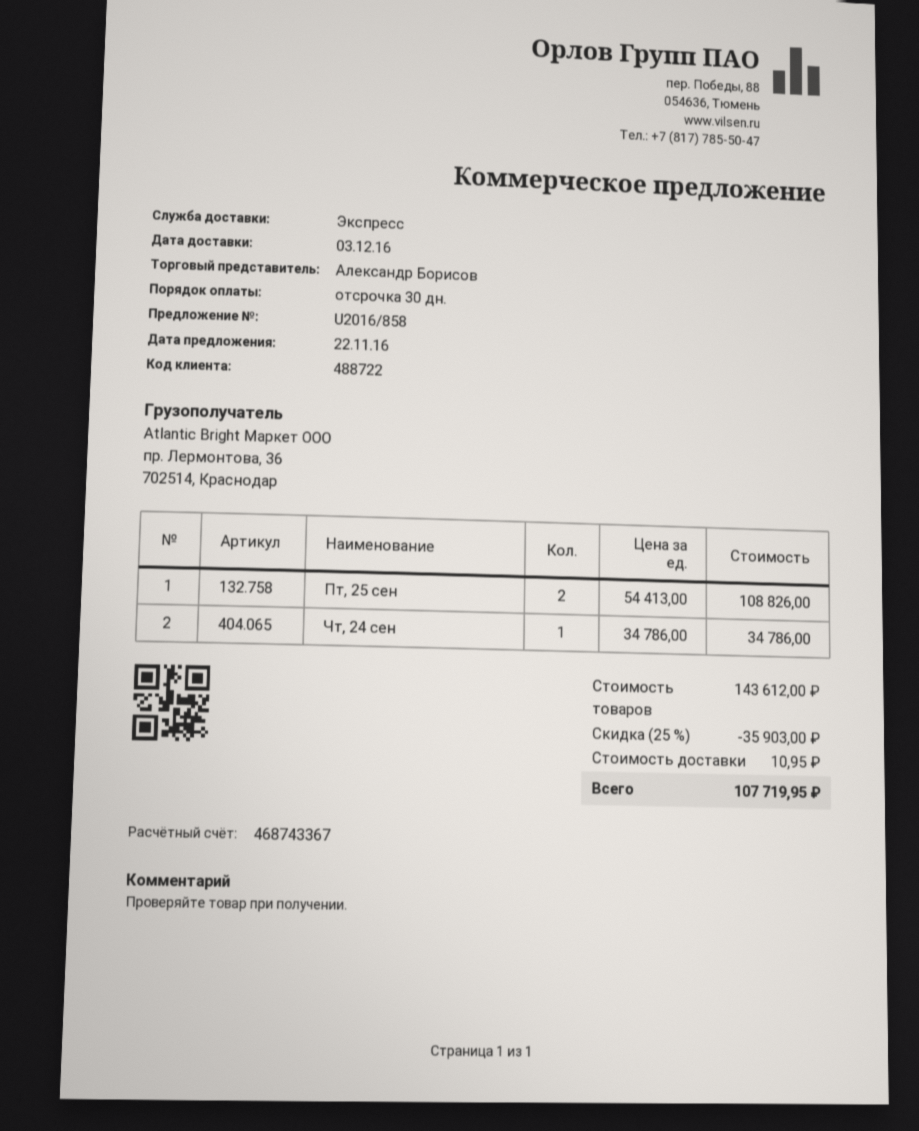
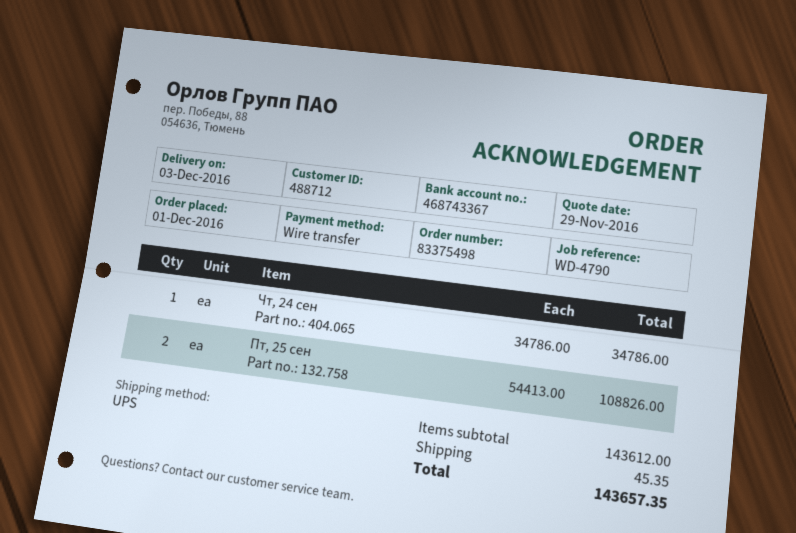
quote date: 2016-11-22 -> 2016-11-29
customer number: 488722 -> 488712
shipping method: express -> UPS
discount: 25% = 35903.00 -> none
shipping: 10.95 -> 45.35
total: 107719.95 -> 143657.35

